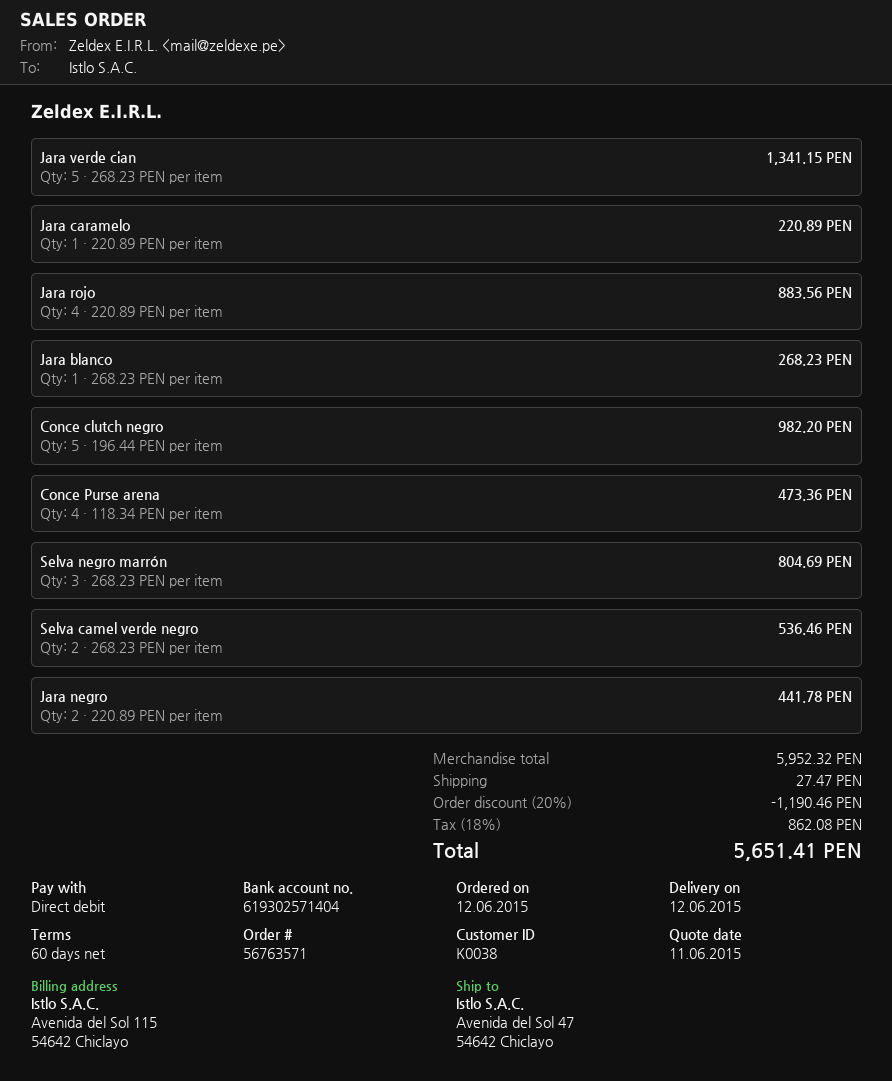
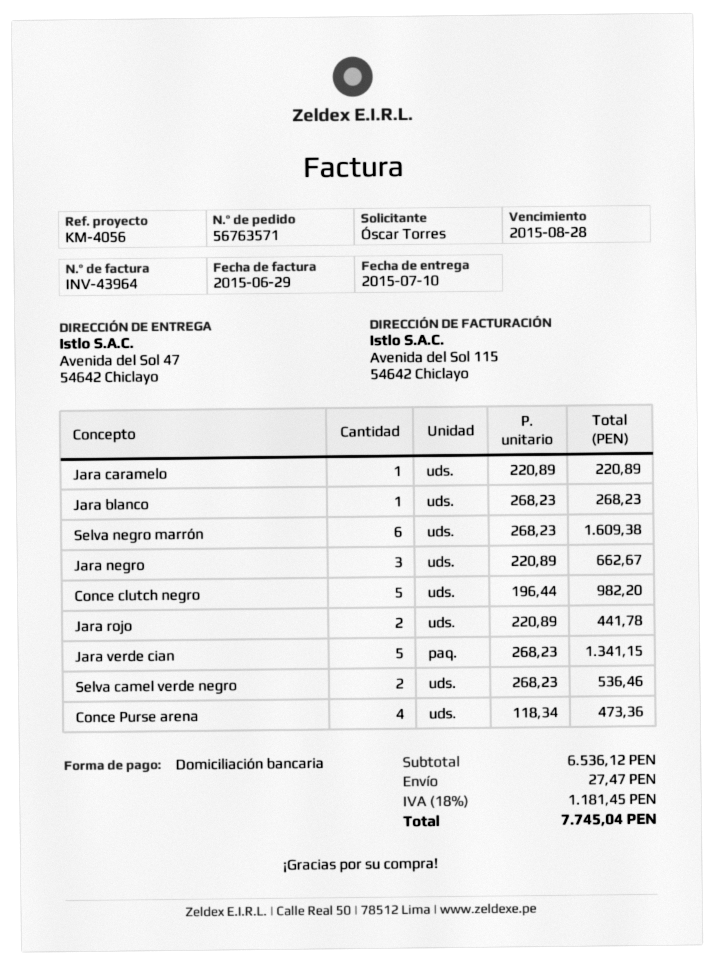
delivery date: 2015-06-12 -> 2015-07-10
Jara rojo: 4 x 220.89 = 883.56 -> 2 x 220.89 = 441.78
Selva negro marrón: 3 x 268.23 = 804.69 -> 6 x 268.23 = 1609.38
Jara negro: 2 x 220.89 = 441.78 -> 3 x 220.89 = 662.67
subtotal: 5952.32 -> 6536.12
discount: 20% = 1190.46 -> none
tax: 18% = 862.08 -> 18% = 1181.45
total: 5651.41 -> 7745.04

